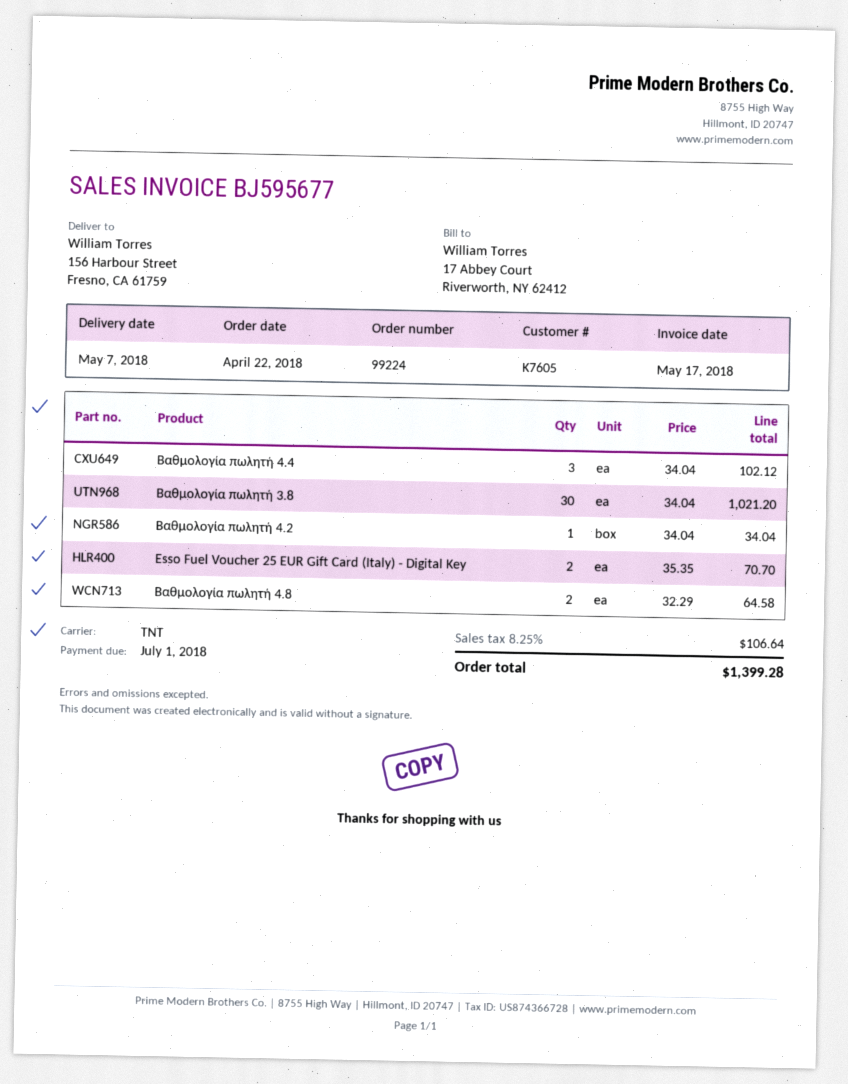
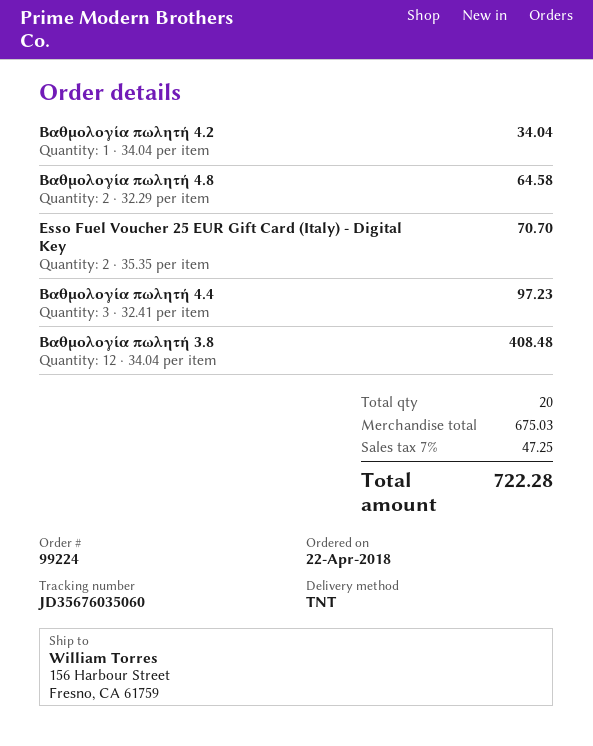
Βαθμολογία πωλητή 4.4: 3 x 34.04 = 102.12 -> 3 x 32.41 = 97.23
Βαθμολογία πωλητή 3.8: 30 x 34.04 = 1021.20 -> 12 x 34.04 = 408.48
tax: 8.25% = 106.64 -> 7% = 47.25
total: 1399.28 -> 722.28

